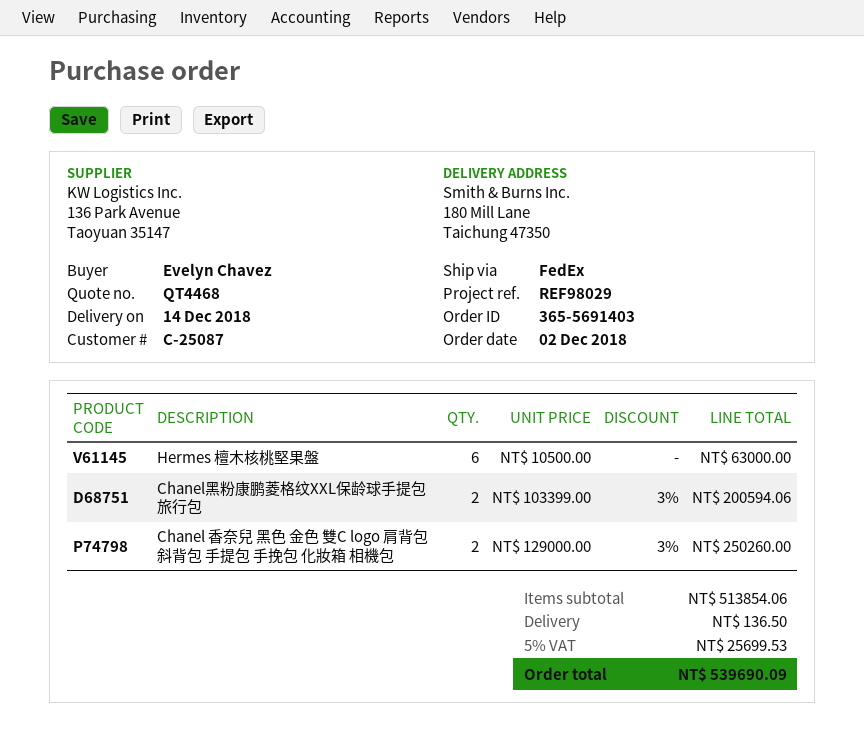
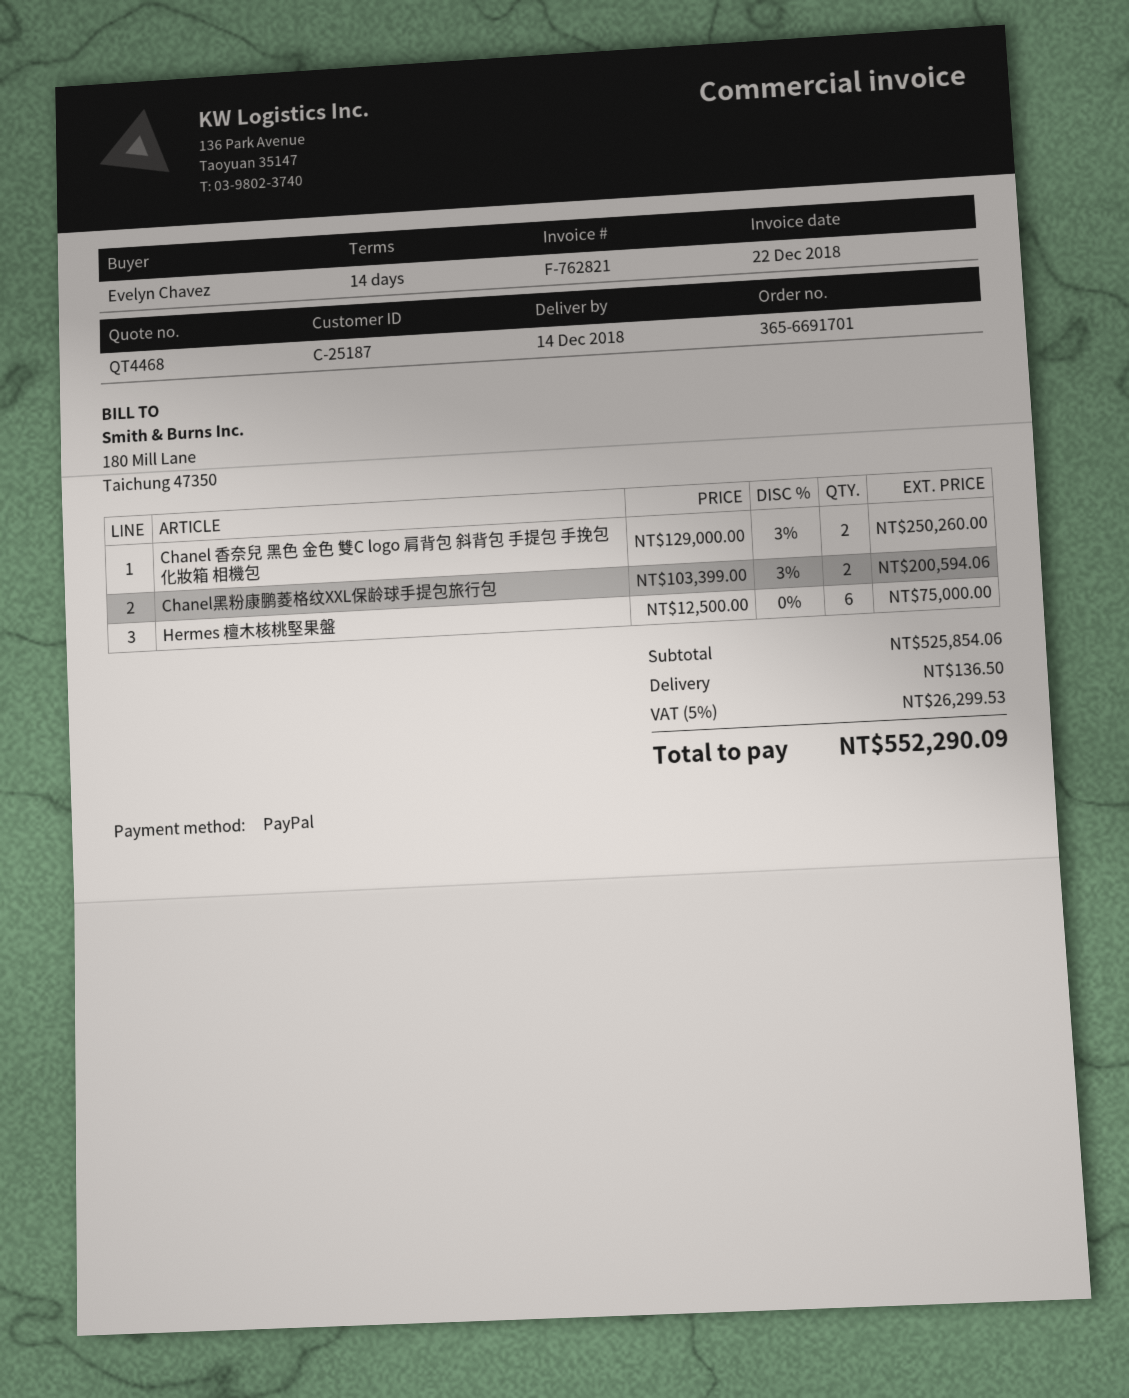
order number: 365-5691403 -> 365-6691701
customer number: C-25087 -> C-25187
Hermes 檀木核桃堅果盤: 6 x 10500.00 = 63000.00 -> 6 x 12500.00 = 75000.00
subtotal: 513854.06 -> 525854.06
tax: 5% = 25699.53 -> 5% = 26299.53
total: 539690.09 -> 552290.09

